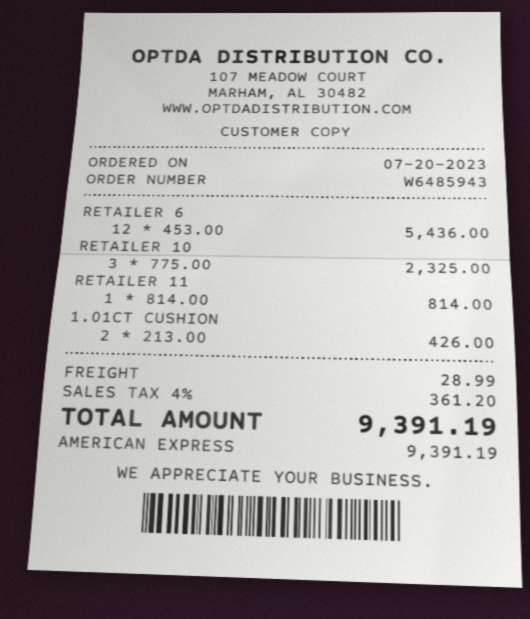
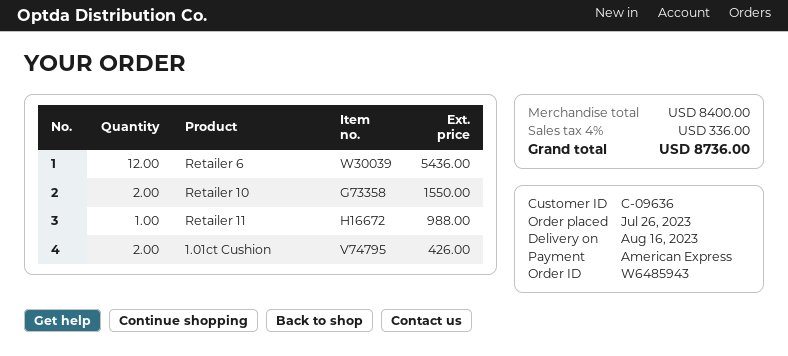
order date: 2023-07-20 -> 2023-07-26
RETAILER 10: 3 for 2325.00 -> 2 for 1550.00
RETAILER 11: 1 for 814.00 -> 1 for 988.00
shipping: 28.99 -> none
tax: 4% = 361.20 -> 4% = 336.00
total: 9391.19 -> 8736.00

